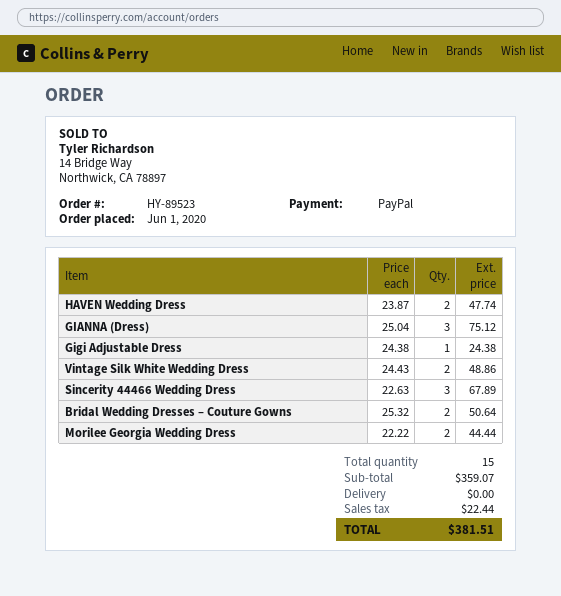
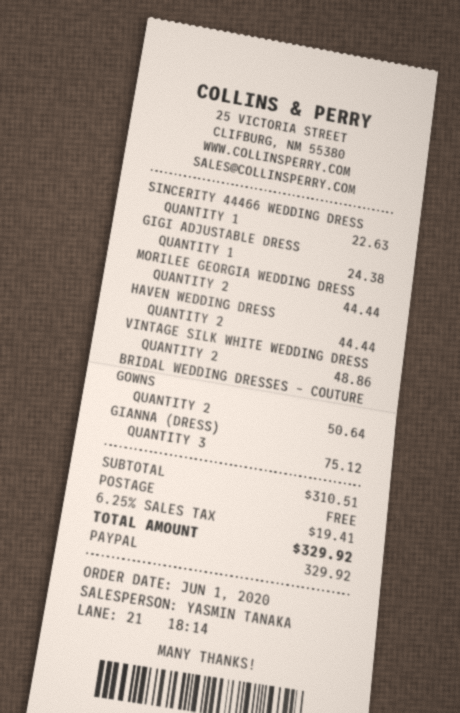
HAVEN Wedding Dress: 2 for 47.74 -> 2 for 44.44
Sincerity 44466 Wedding Dress: 3 for 67.89 -> 1 for 22.63
subtotal: 359.07 -> 310.51
tax: 22.44 -> 19.41
total: 381.51 -> 329.92

